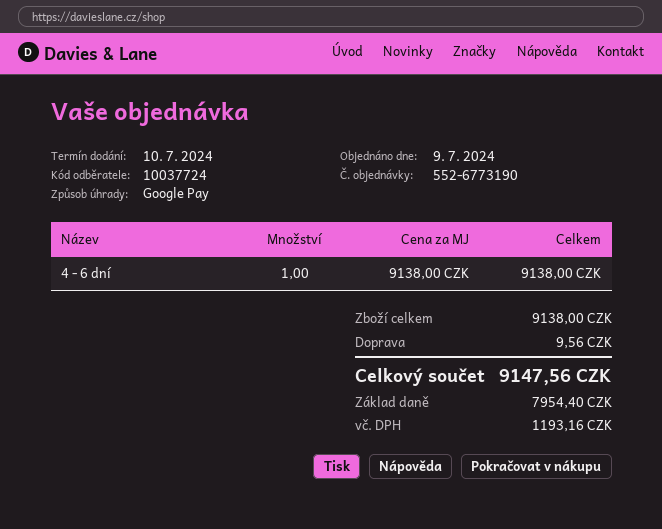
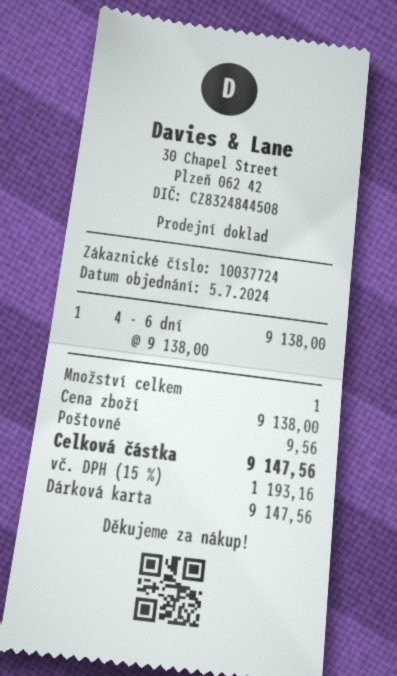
order date: 2024-07-09 -> 2024-07-05
payment method: Google Pay -> gift card

